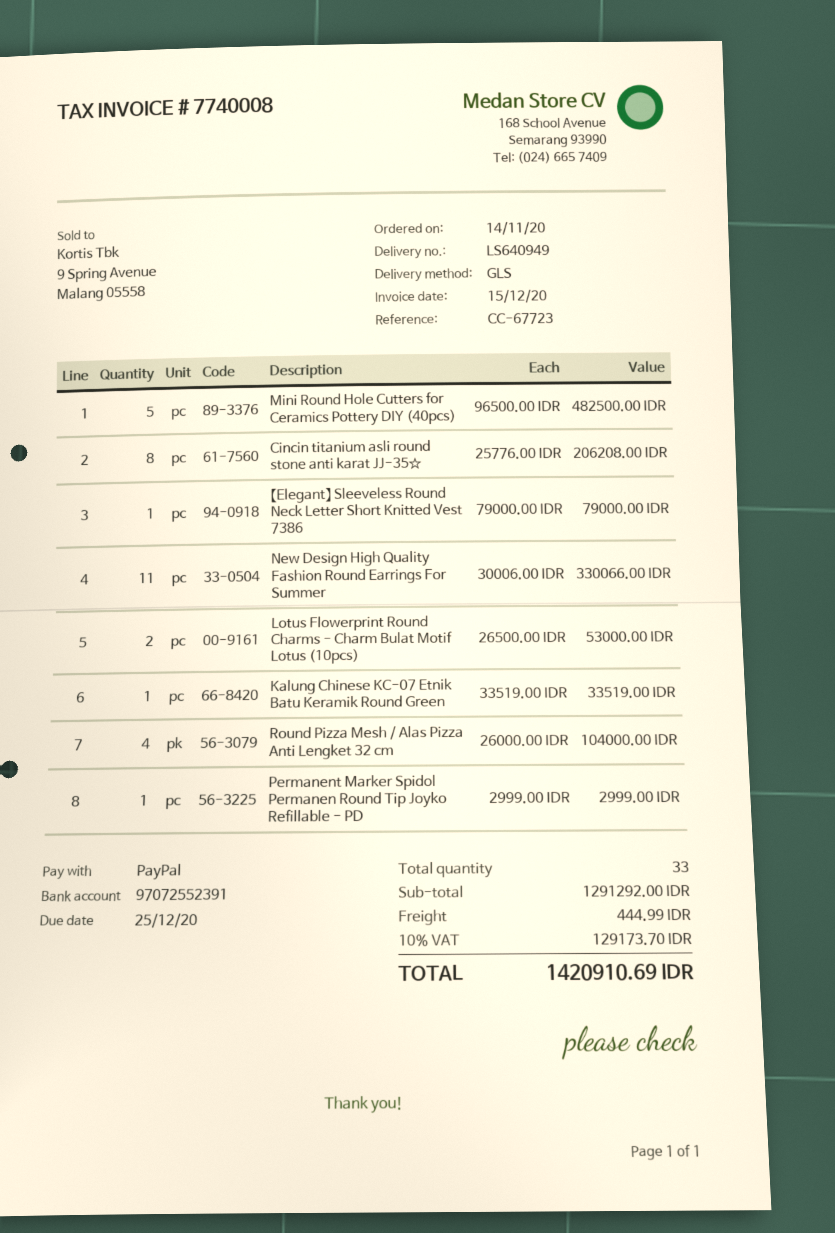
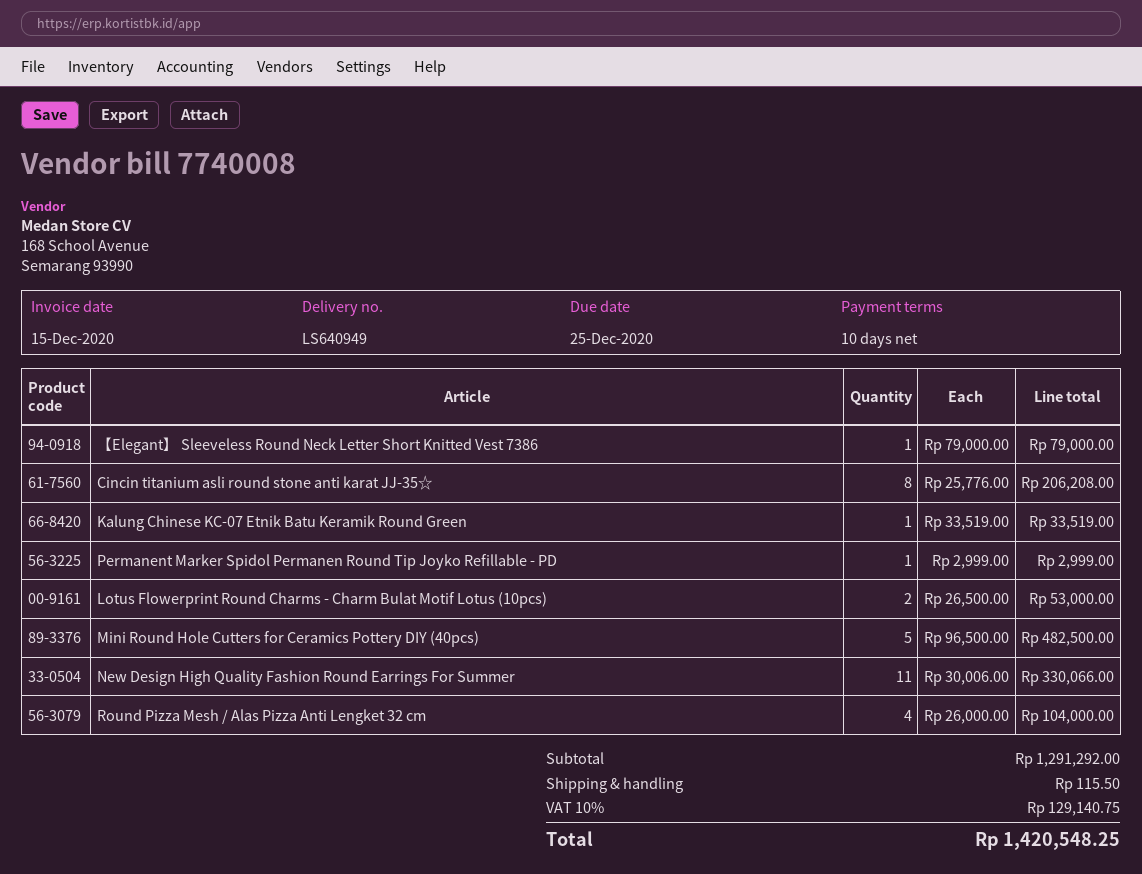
shipping: 444.99 -> 115.50
tax: 10% = 129173.70 -> 10% = 129140.75
total: 1420910.69 -> 1420548.25

